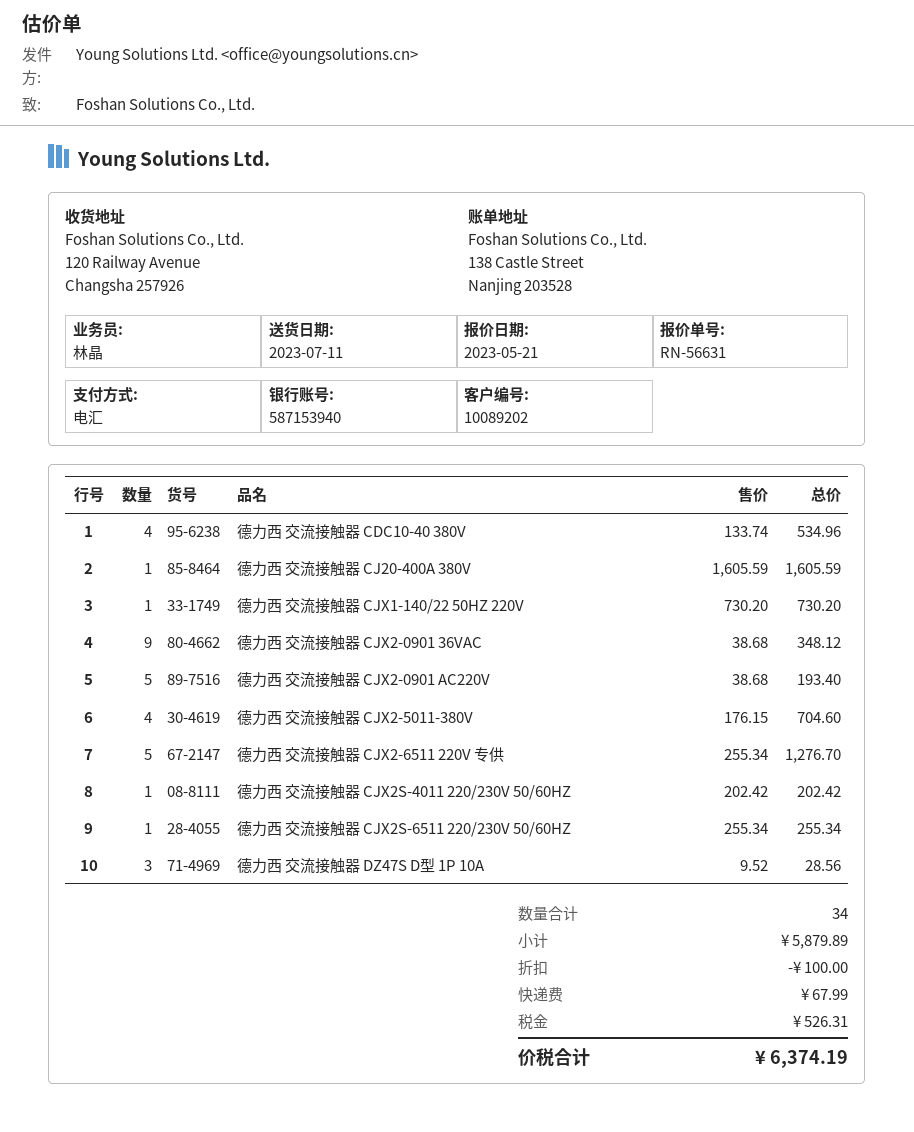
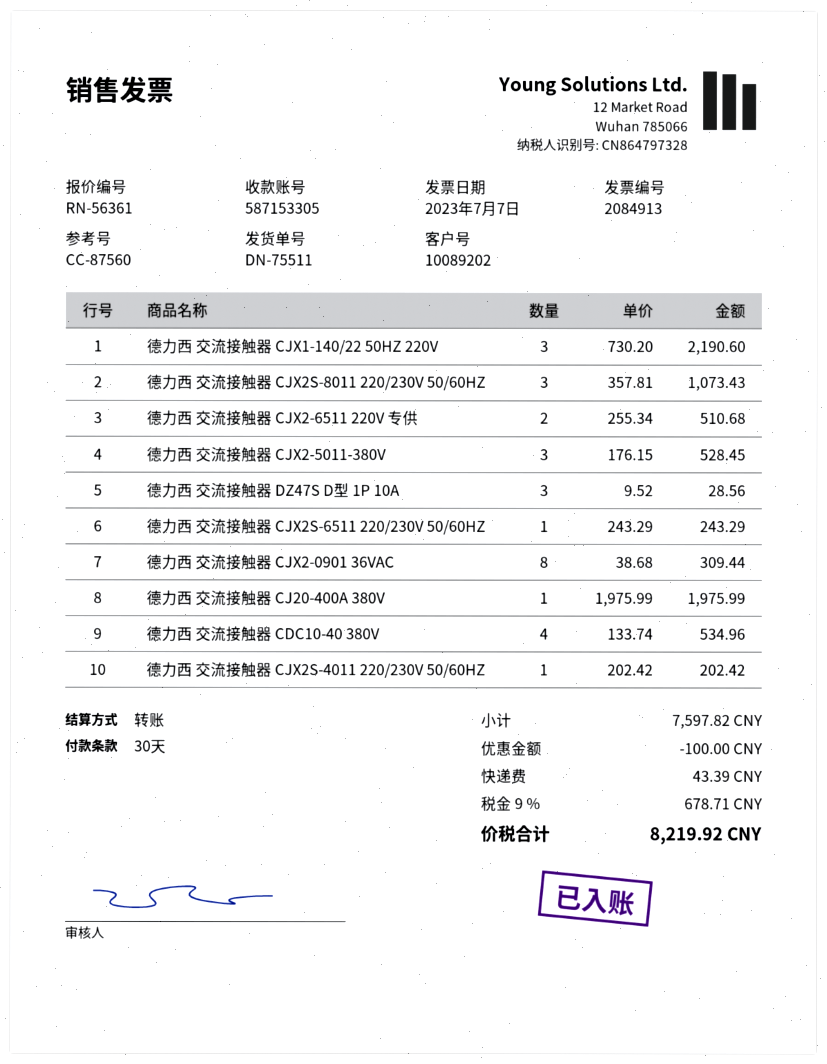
quote number: RN-56631 -> RN-56361
bank account: 587153940 -> 587153305
德力西 交流接触器 CJ20-400A 380V: 1 x 1605.59 = 1605.59 -> 1 x 1975.99 = 1975.99
德力西 交流接触器 CJX1-140/22 50HZ 220V: 1 x 730.20 = 730.20 -> 3 x 730.20 = 2190.60
德力西 交流接触器 CJX2-0901 36VAC: 9 x 38.68 = 348.12 -> 8 x 38.68 = 309.44
德力西 交流接触器 CJX2-0901 AC220V: 5 x 38.68 = 193.40 -> none
德力西 交流接触器 CJX2-5011-380V: 4 x 176.15 = 704.60 -> 3 x 176.15 = 528.45
德力西 交流接触器 CJX2-6511 220V 专供: 5 x 255.34 = 1276.70 -> 2 x 255.34 = 510.68
德力西 交流接触器 CJX2S-6511 220/230V 50/60HZ: 1 x 255.34 = 255.34 -> 1 x 243.29 = 243.29
德力西 交流接触器 CJX2S-8011 220/230V 50/60HZ: none -> 3 x 357.81 = 1073.43
subtotal: 5879.89 -> 7597.82
shipping: 67.99 -> 43.39
tax: 526.31 -> 678.71
total: 6374.19 -> 8219.92

